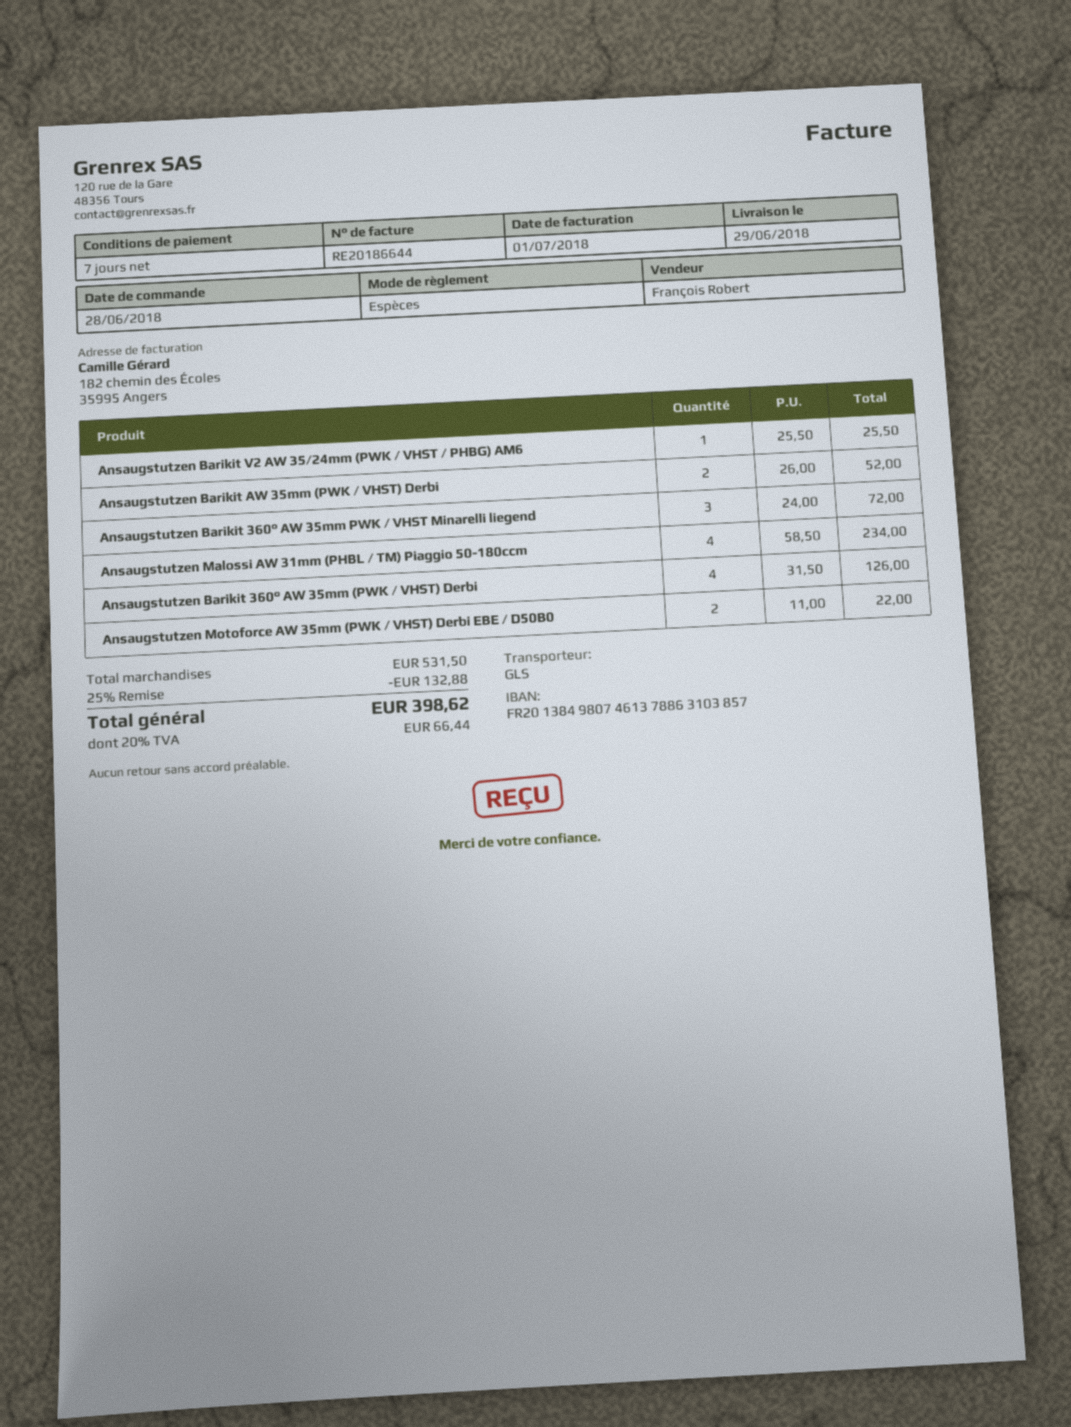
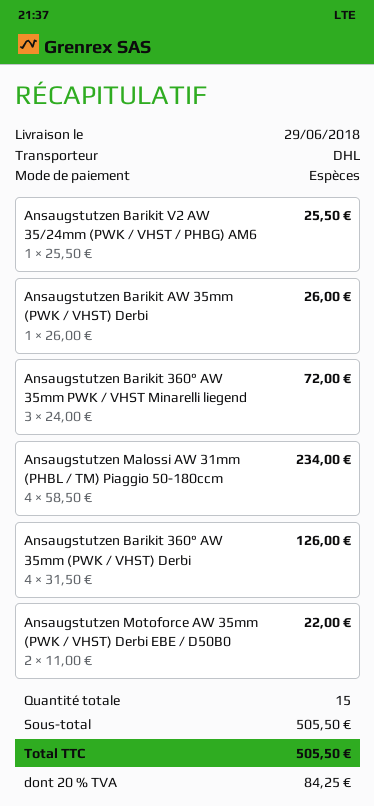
shipping method: GLS -> DHL
Ansaugstutzen Barikit AW 35mm (PWK / VHST) Derbi: 2 x 26.00 = 52.00 -> 1 x 26.00 = 26.00
subtotal: 531.50 -> 505.50
discount: 25% = 132.88 -> none
tax: 20% = 66.44 -> 20% = 84.25
total: 398.62 -> 505.50

